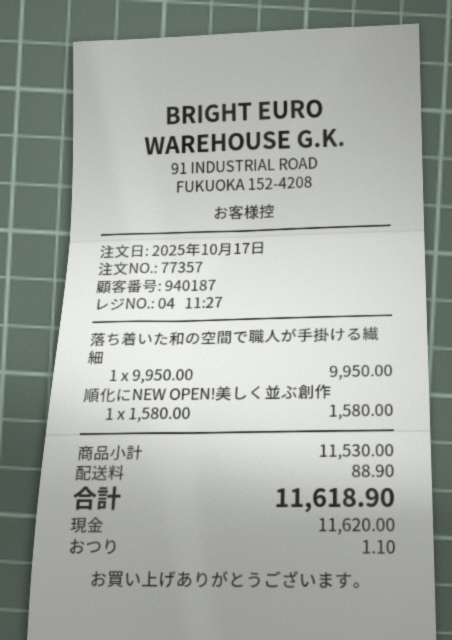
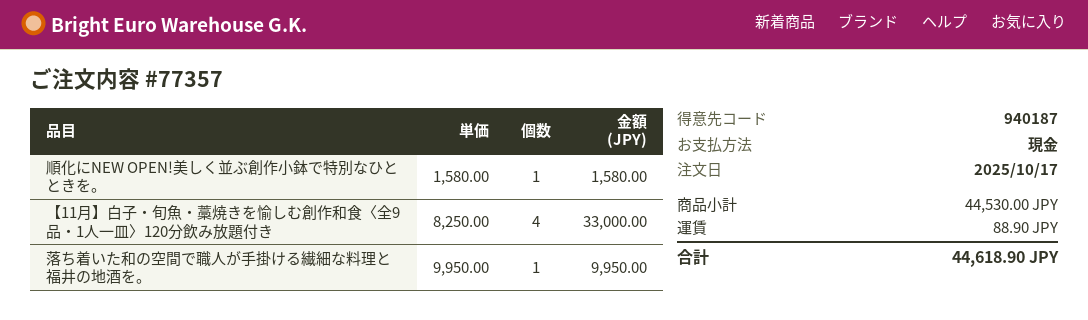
【11月】白子・旬魚・藁焼きを愉しむ創作和食〈全9品・1人一皿〉120分飲み放題付き: none -> 4 x 8250.00 = 33000.00
subtotal: 11530.00 -> 44530.00
total: 11618.90 -> 44618.90

